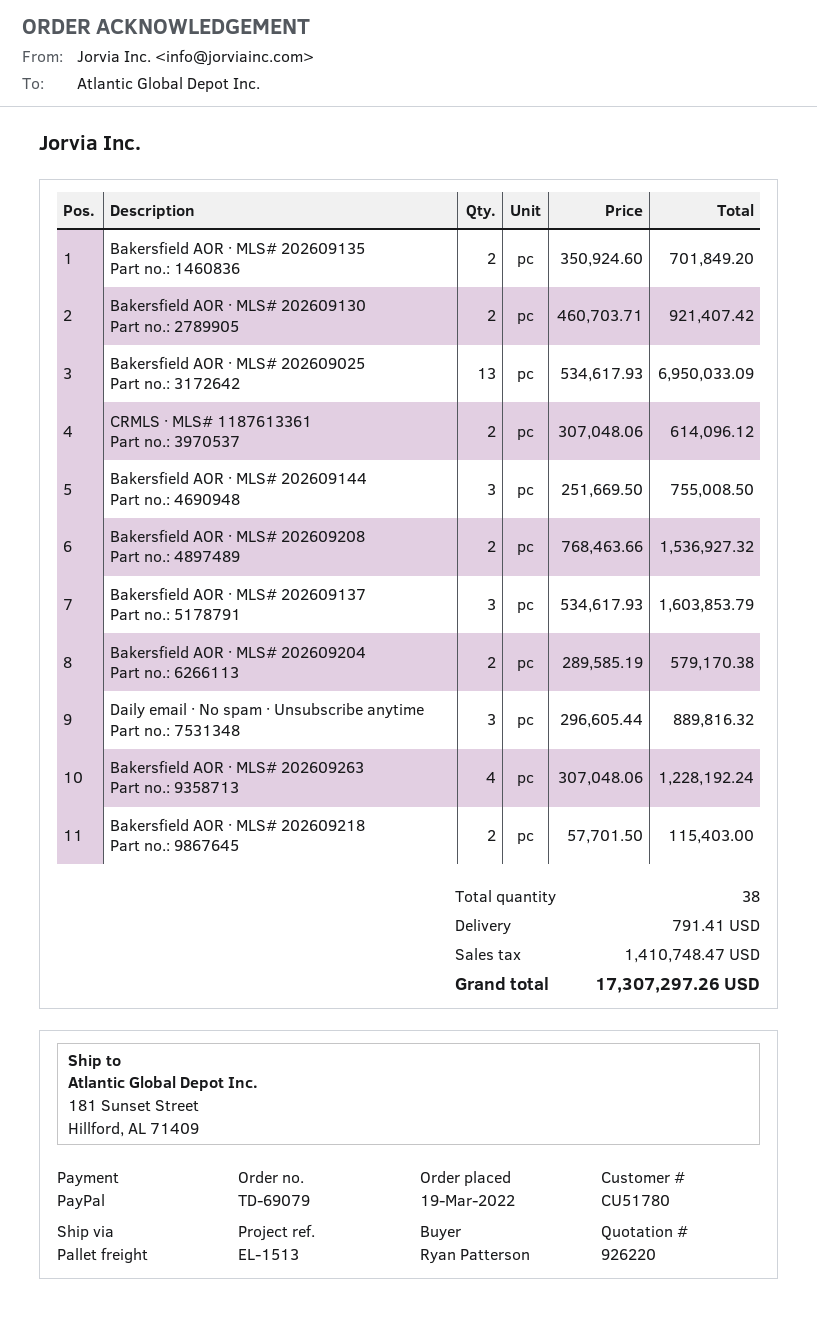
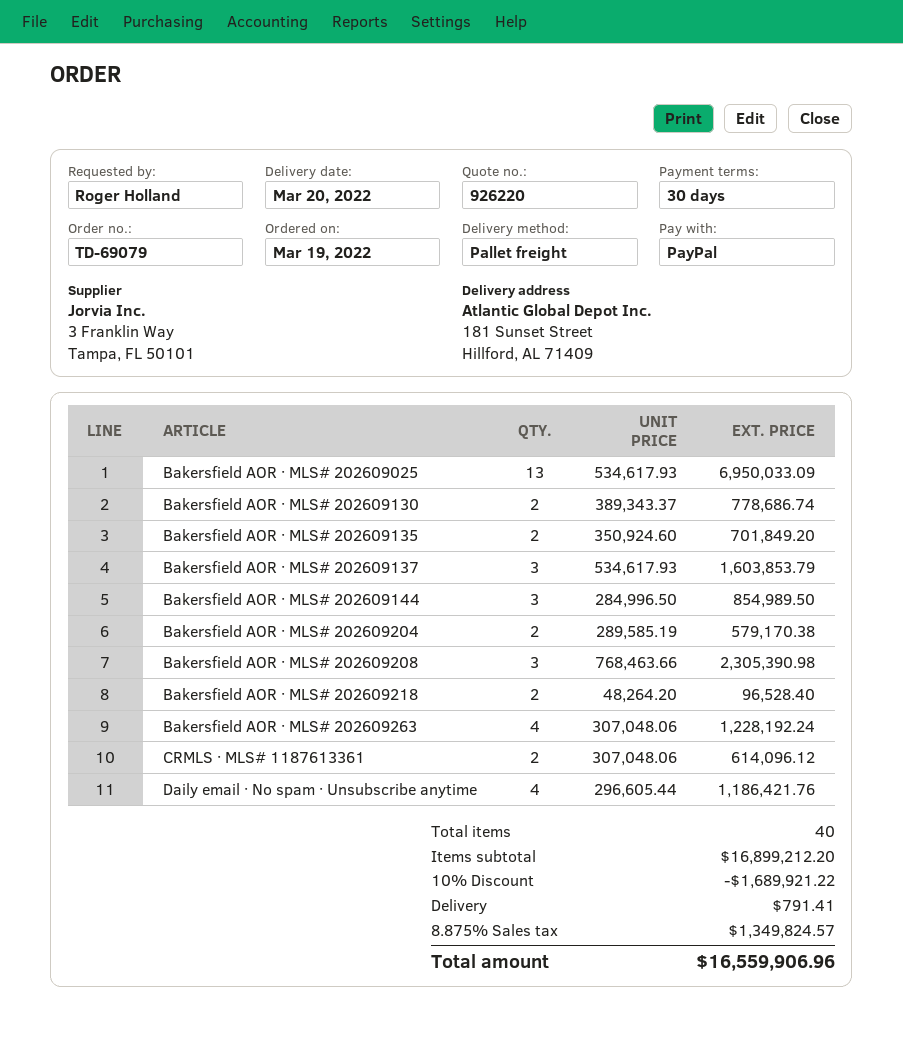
ordered by: Ryan Patterson -> Roger Holland
Bakersfield AOR · MLS# 202609130: 2 x 460703.71 = 921407.42 -> 2 x 389343.37 = 778686.74
Bakersfield AOR · MLS# 202609144: 3 x 251669.50 = 755008.50 -> 3 x 284996.50 = 854989.50
Bakersfield AOR · MLS# 202609208: 2 x 768463.66 = 1536927.32 -> 3 x 768463.66 = 2305390.98
Daily email · No spam · Unsubscribe anytime: 3 x 296605.44 = 889816.32 -> 4 x 296605.44 = 1186421.76
Bakersfield AOR · MLS# 202609218: 2 x 57701.50 = 115403.00 -> 2 x 48264.20 = 96528.40
total quantity: 38 -> 40
discount: none -> 10% = 1689921.22
tax: 1410748.47 -> 1349824.57
total: 17307297.26 -> 16559906.96

